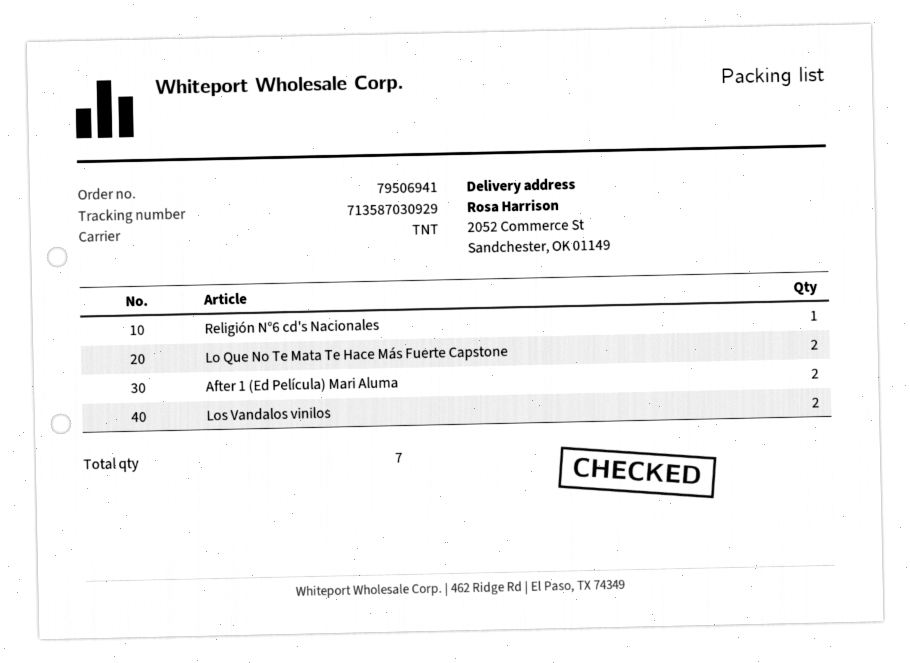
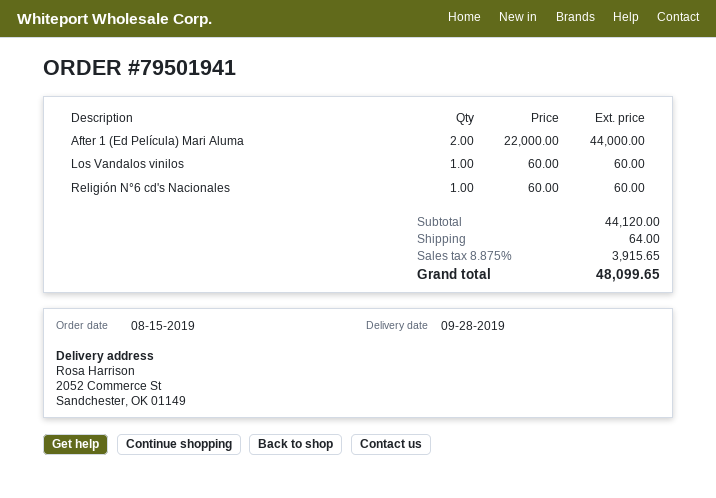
order number: 79506941 -> 79501941
Lo Que No Te Mata Te Hace Más Fuerte Capstone: 2 -> none
Los Vandalos vinilos: 2 -> 1

